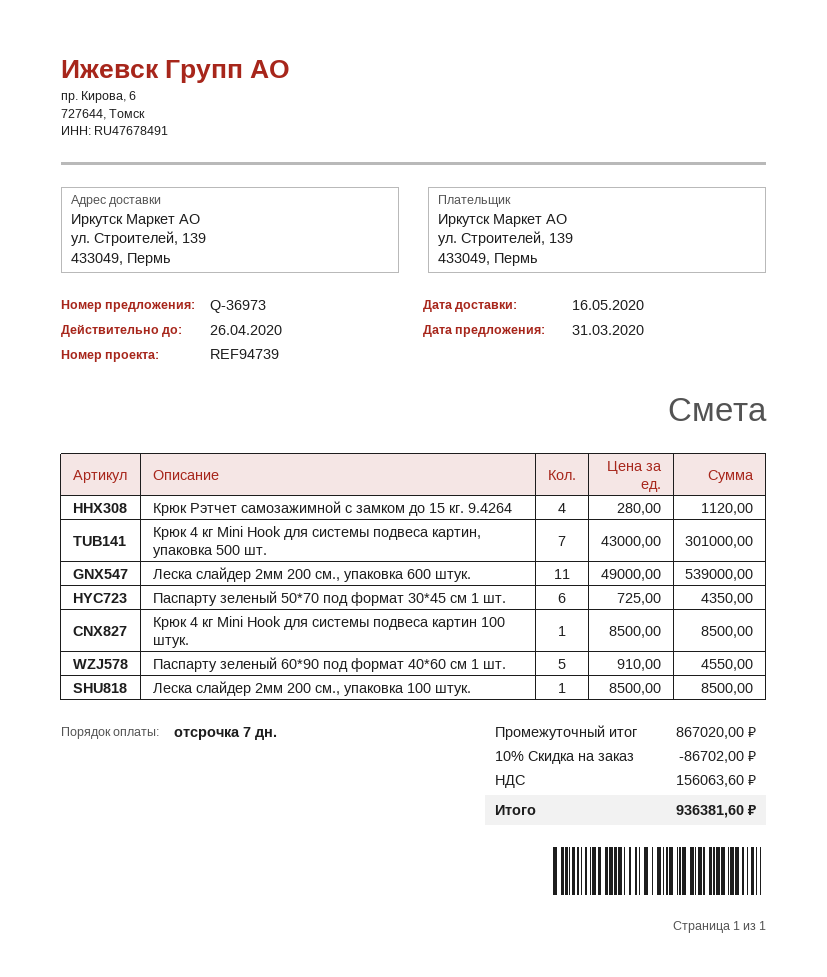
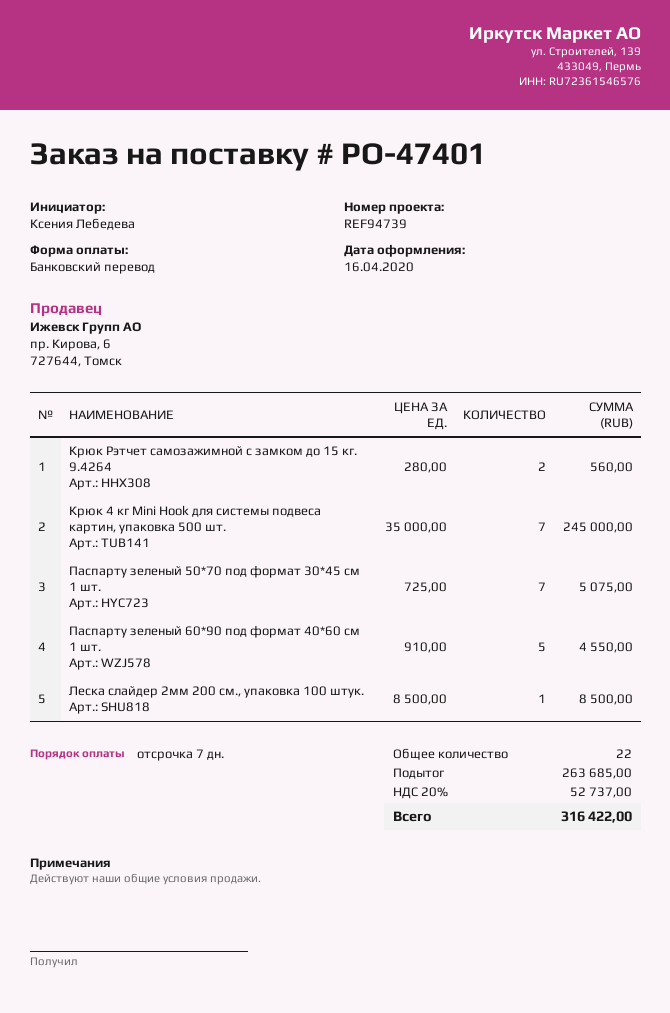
Крюк Рэтчет самозажимной с замком до 15 кг. 9.4264: 4 x 280.00 = 1120.00 -> 2 x 280.00 = 560.00
Крюк 4 кг Mini Hook для системы подвеса картин, упаковка 500 шт.: 7 x 43000.00 = 301000.00 -> 7 x 35000.00 = 245000.00
Леска слайдер 2мм 200 см., упаковка 600 штук.: 11 x 49000.00 = 539000.00 -> none
Паспарту зеленый 50*70 под формат 30*45 см 1 шт.: 6 x 725.00 = 4350.00 -> 7 x 725.00 = 5075.00
Крюк 4 кг Mini Hook для системы подвеса картин 100 штук.: 1 x 8500.00 = 8500.00 -> none
subtotal: 867020.00 -> 263685.00
discount: 10% = 86702.00 -> none
tax: 156063.60 -> 52737.00
total: 936381.60 -> 316422.00

